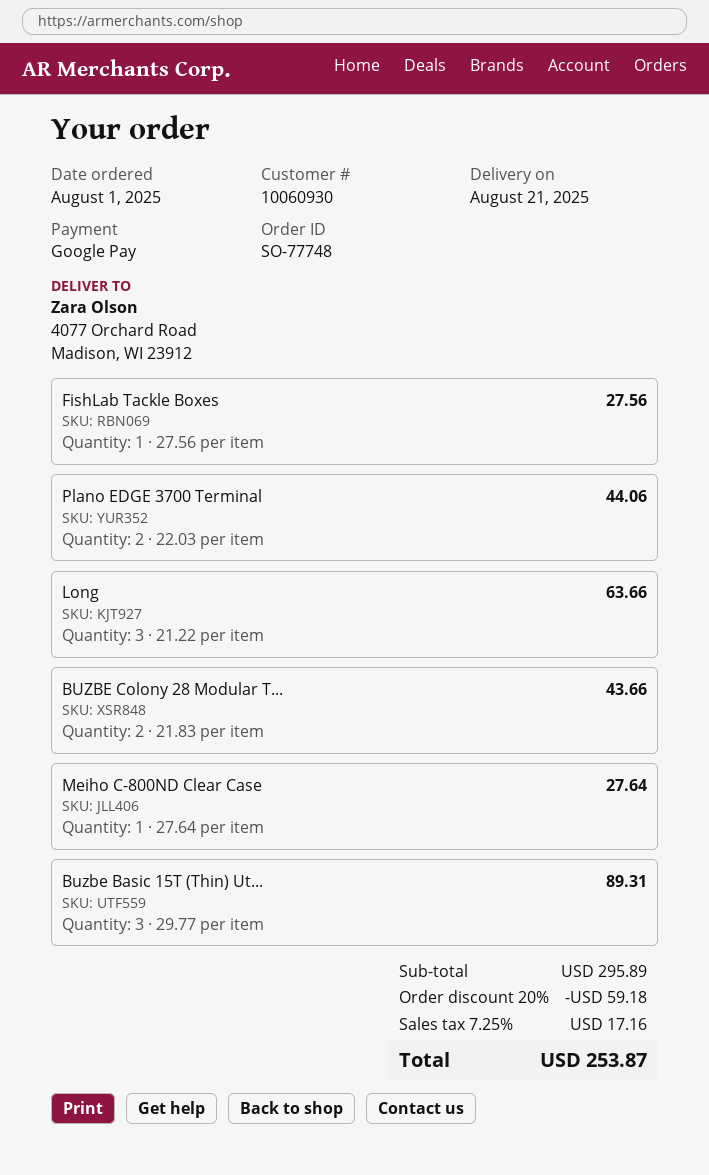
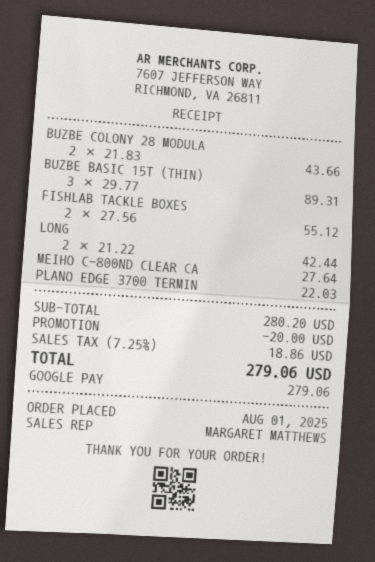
FishLab Tackle Boxes: 1 x 27.56 = 27.56 -> 2 x 27.56 = 55.12
Plano EDGE 3700 Terminal: 2 x 22.03 = 44.06 -> 1 x 22.03 = 22.03
Long: 3 x 21.22 = 63.66 -> 2 x 21.22 = 42.44
subtotal: 295.89 -> 280.20
discount: 59.18 -> 20.00
tax: 7.25% = 17.16 -> 7.25% = 18.86
total: 253.87 -> 279.06

